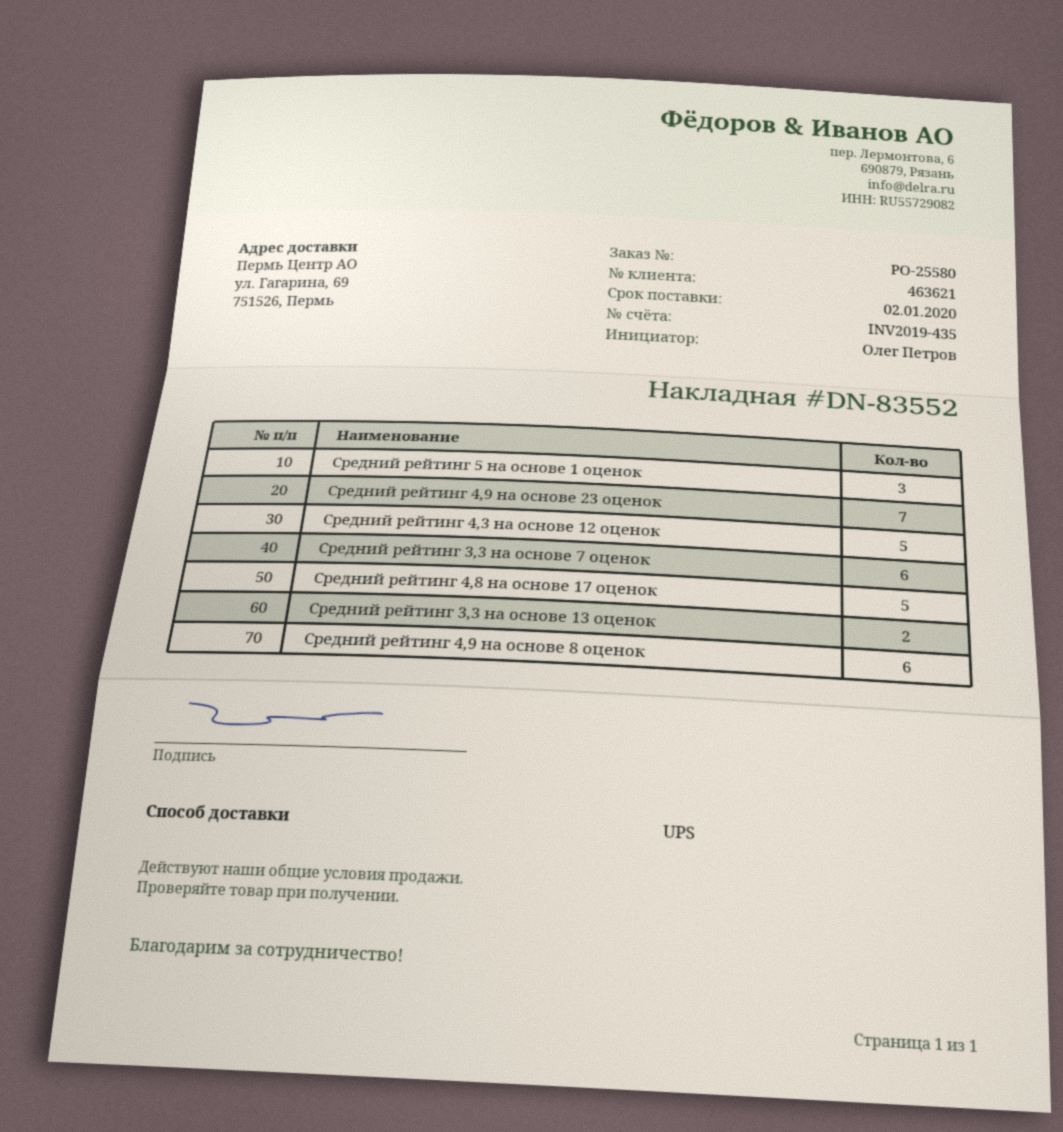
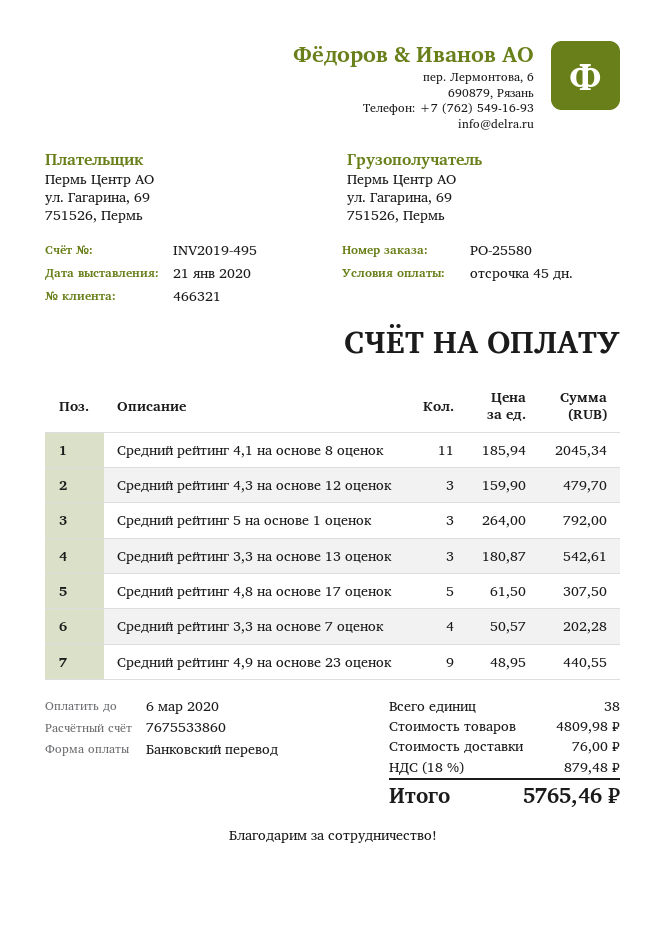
invoice number: INV2019-435 -> INV2019-495
customer number: 463621 -> 466321
Средний рейтинг 4,9 на основе 23 оценок: 7 -> 9
Средний рейтинг 4,3 на основе 12 оценок: 5 -> 3
Средний рейтинг 3,3 на основе 7 оценок: 6 -> 4
Средний рейтинг 3,3 на основе 13 оценок: 2 -> 3
Средний рейтинг 4,9 на основе 8 оценок: 6 -> none
Средний рейтинг 4,1 на основе 8 оценок: none -> 11

